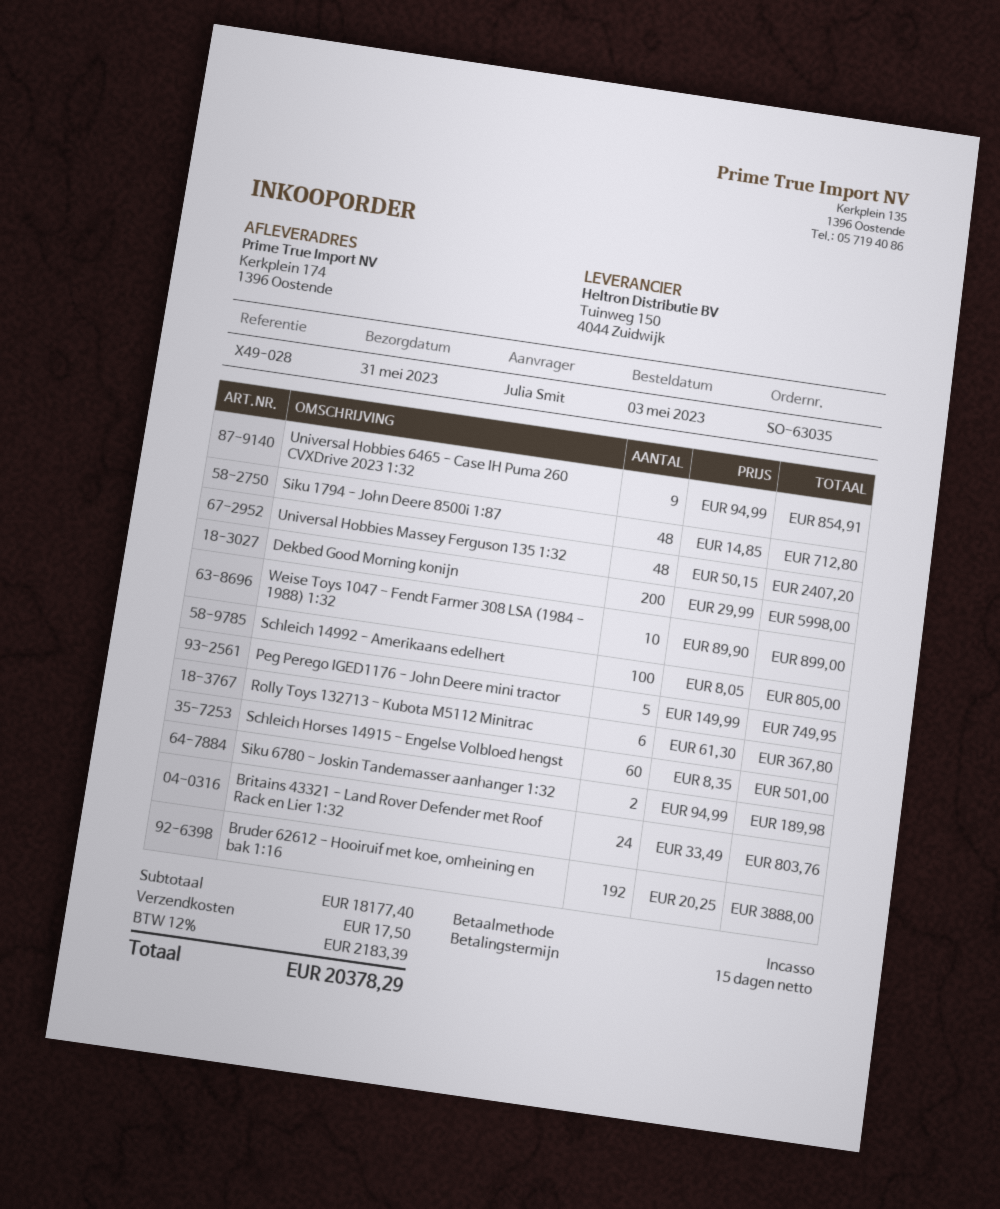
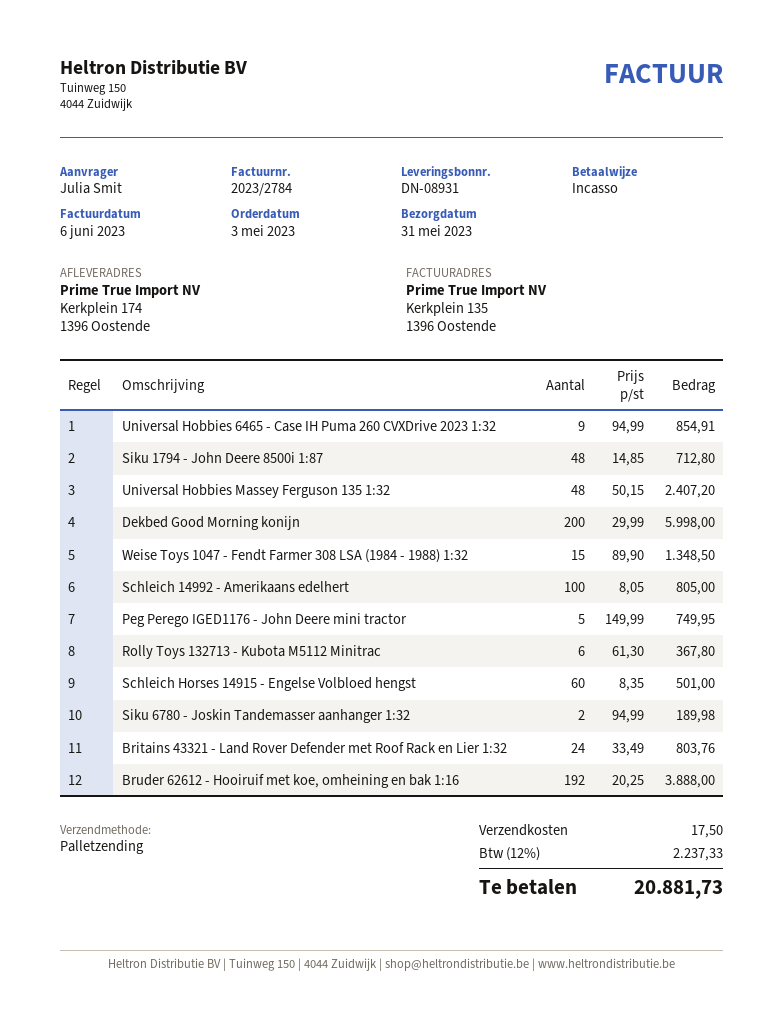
Weise Toys 1047 - Fendt Farmer 308 LSA (1984 - 1988) 1:32: 10 x 89.90 = 899.00 -> 15 x 89.90 = 1348.50
tax: 12% = 2183.39 -> 12% = 2237.33
total: 20378.29 -> 20881.73

